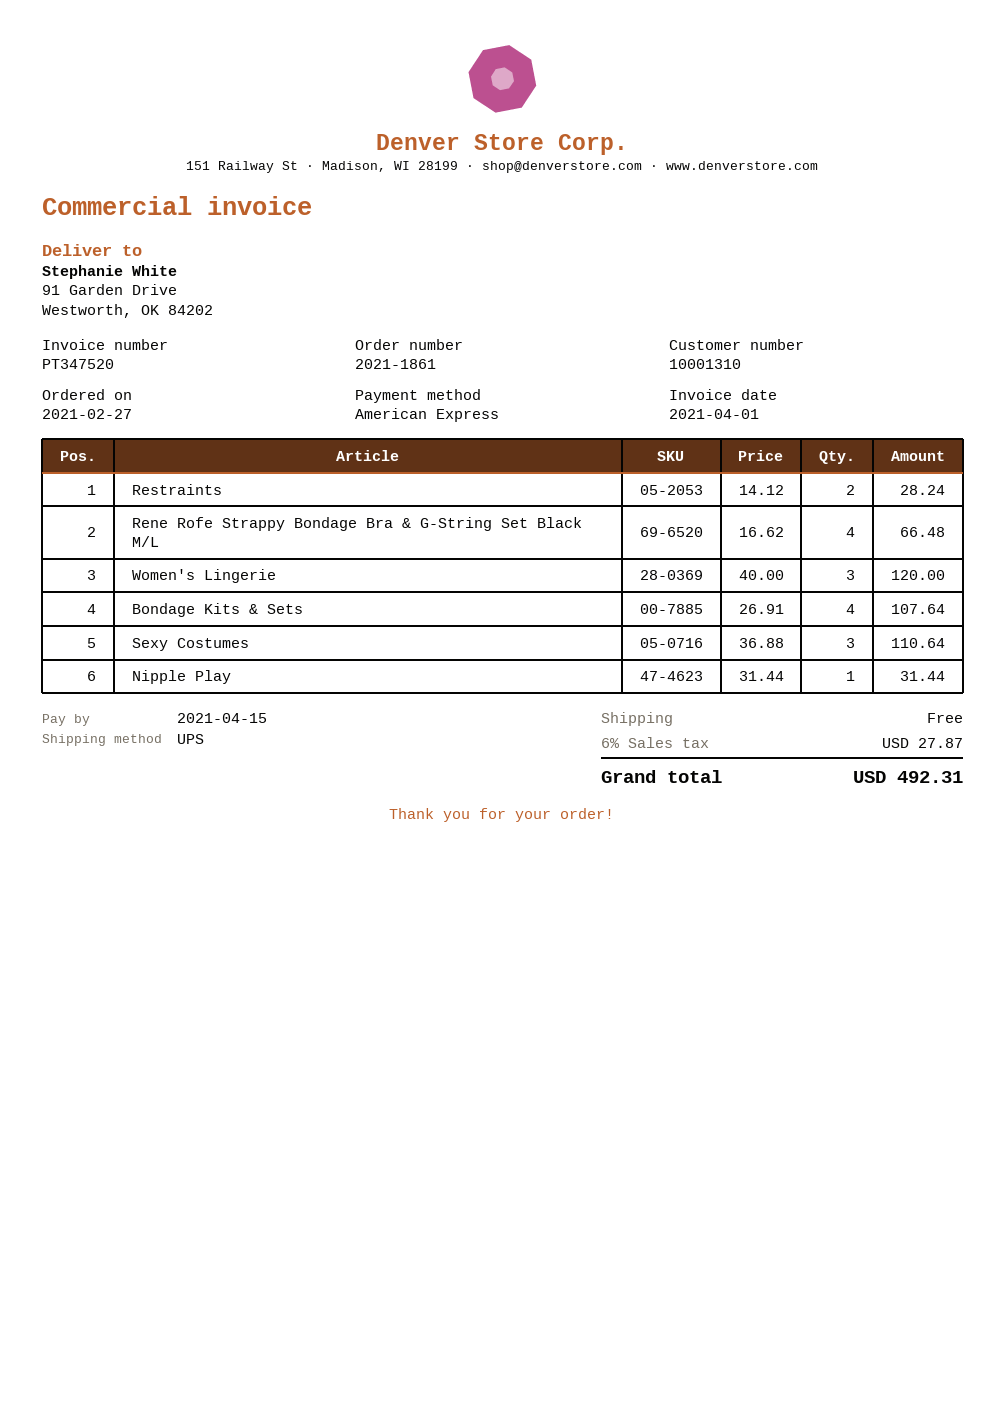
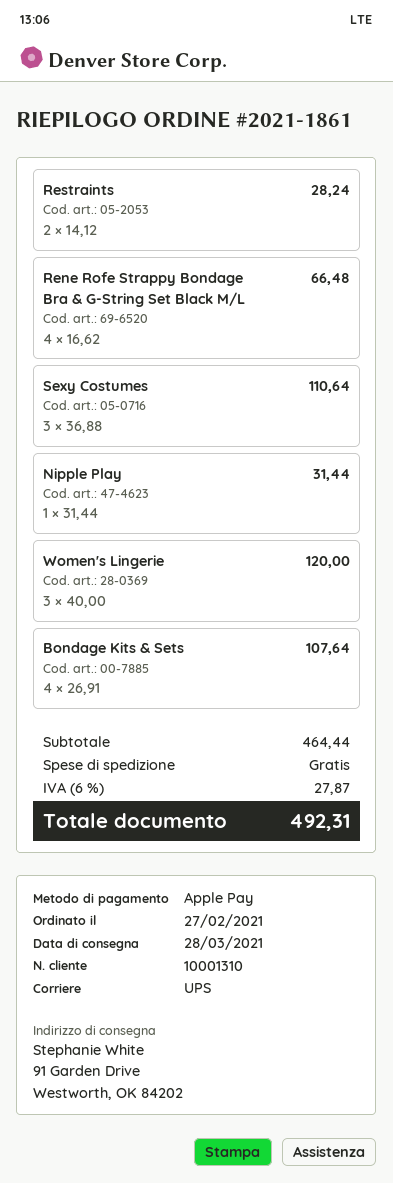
payment method: American Express -> Apple Pay

